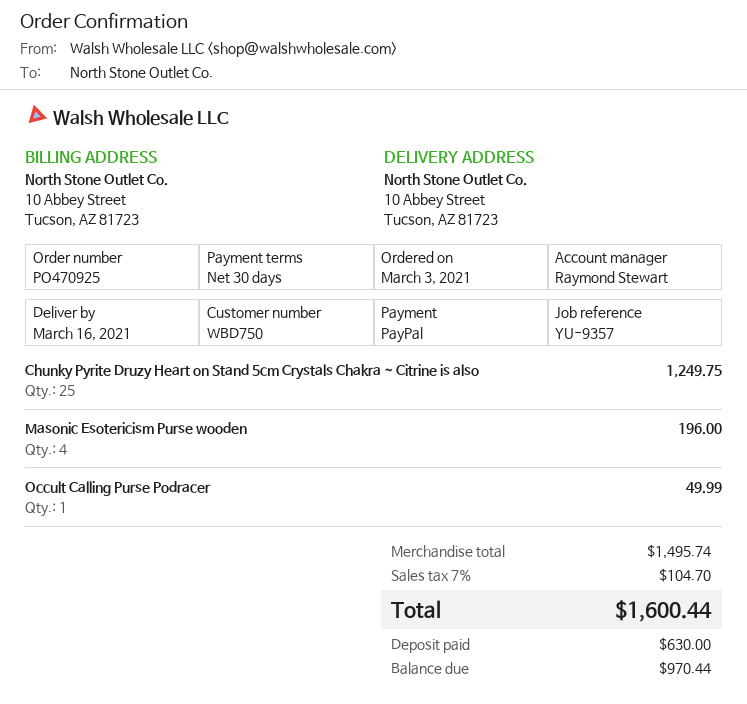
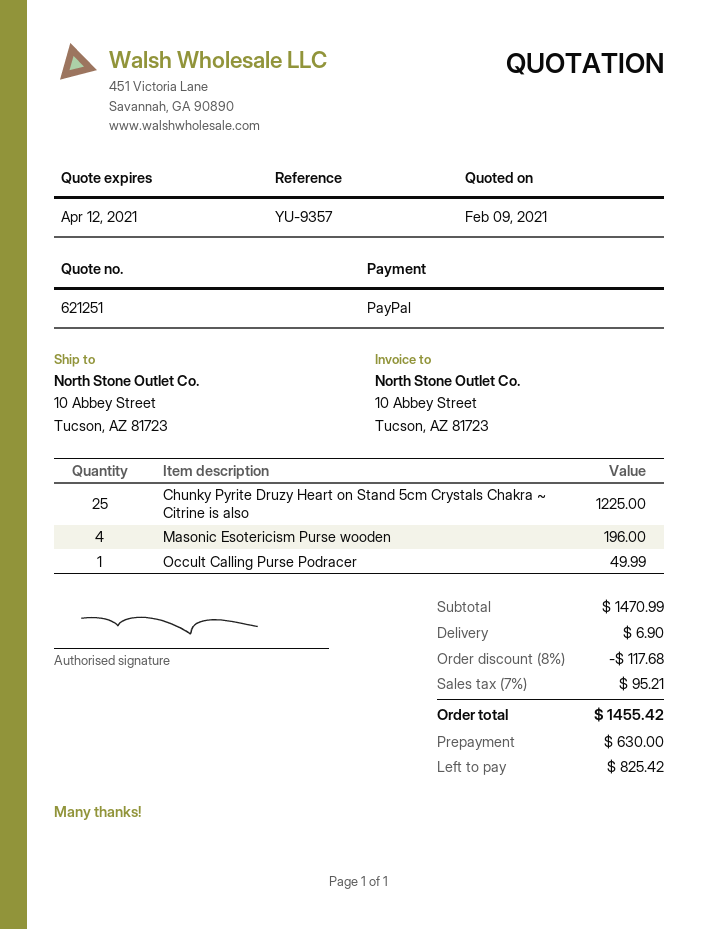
Chunky Pyrite Druzy Heart on Stand 5cm Crystals Chakra ~ Citrine is also: 25 for 1249.75 -> 25 for 1225.00
subtotal: 1495.74 -> 1470.99
discount: none -> 8% = 117.68
shipping: none -> 6.90
tax: 7% = 104.70 -> 7% = 95.21
total: 1600.44 -> 1455.42
balance: 970.44 -> 825.42

